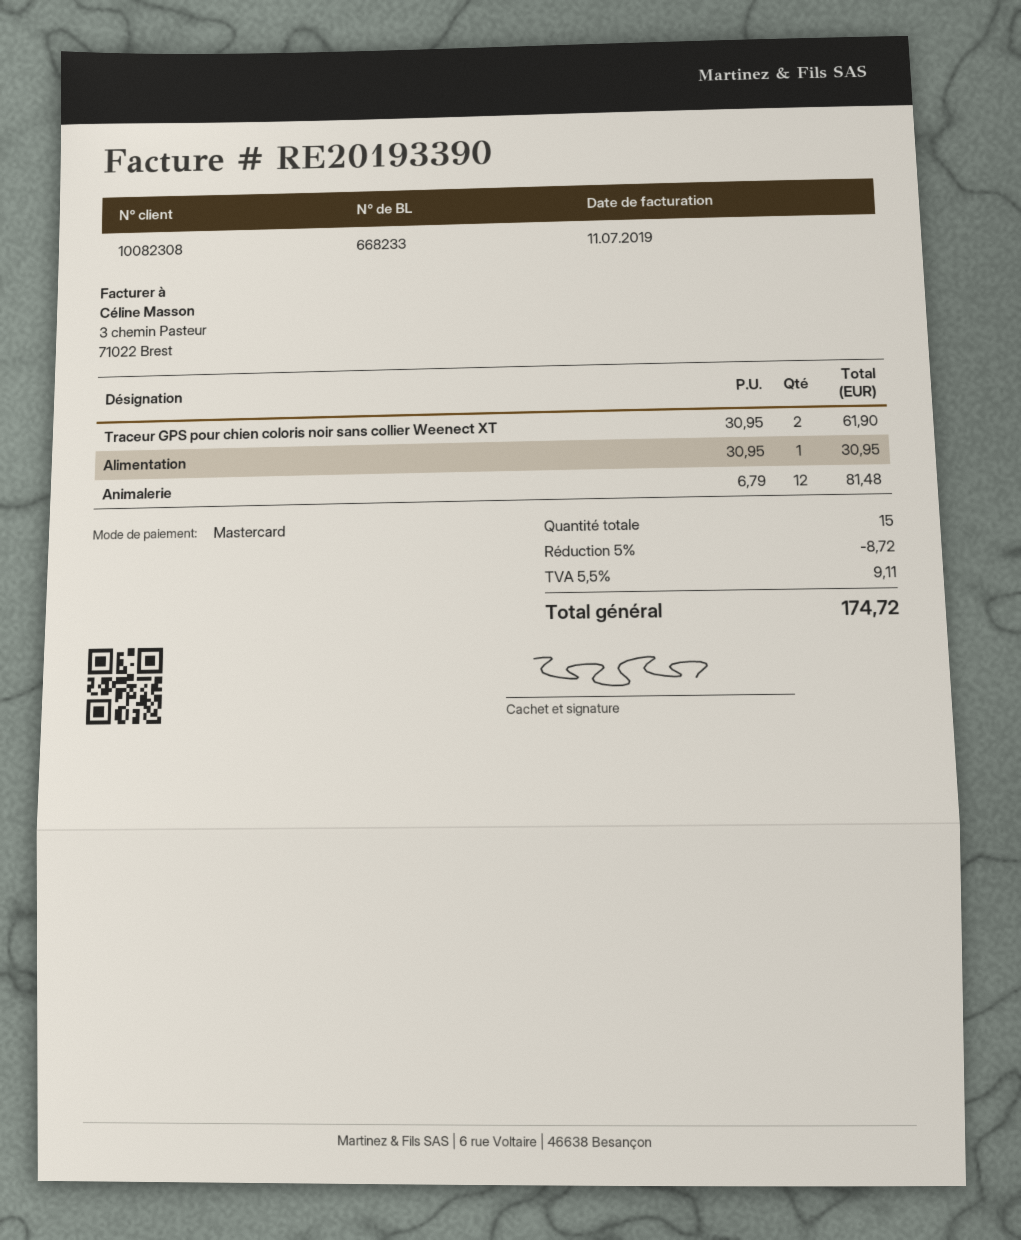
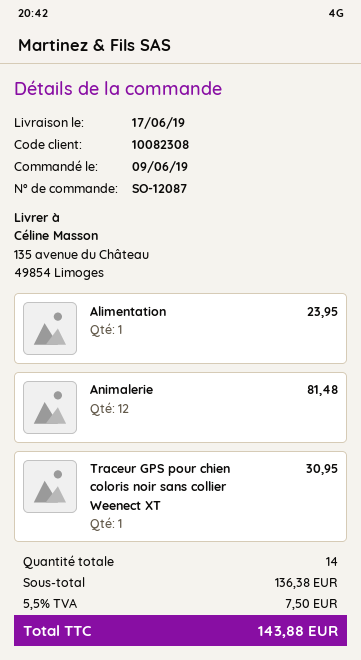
Traceur GPS pour chien coloris noir sans collier Weenect XT: 2 for 61.90 -> 1 for 30.95
Alimentation: 1 for 30.95 -> 1 for 23.95
total quantity: 15 -> 14
discount: 5% = 8.72 -> none
tax: 5.5% = 9.11 -> 5.5% = 7.50
total: 174.72 -> 143.88

